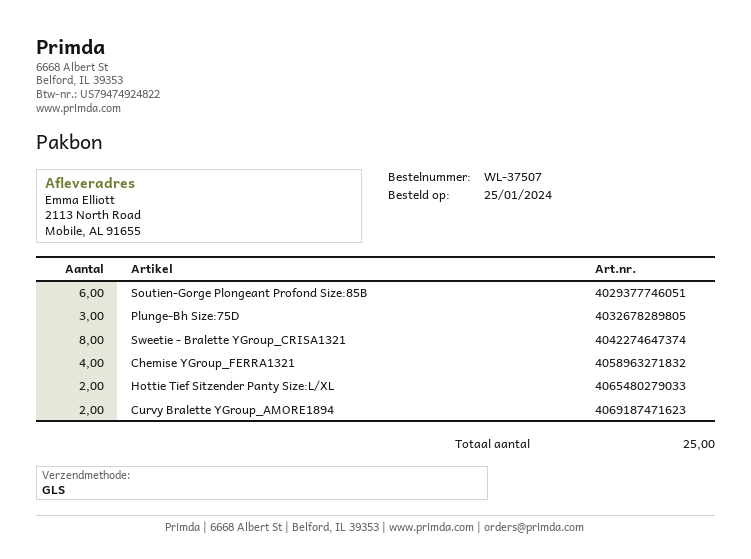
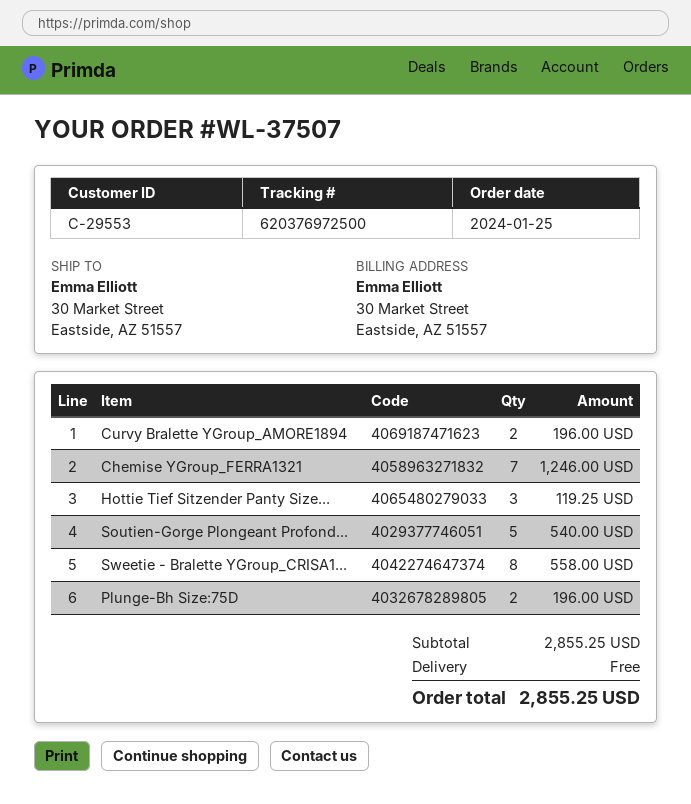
ship to: 2113 North Road, Mobile, AL 91655 -> 30 Market Street, Eastside, AZ 51557
Soutien-Gorge Plongeant Profond Size:85B: 6 -> 5
Plunge-Bh Size:75D: 3 -> 2
Chemise YGroup_FERRA1321: 4 -> 7
Hottie Tief Sitzender Panty Size:L/XL: 2 -> 3

